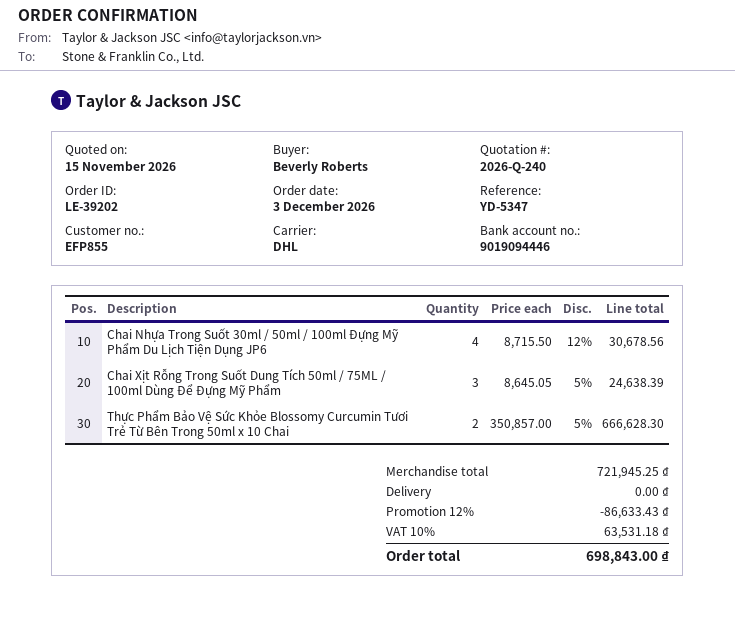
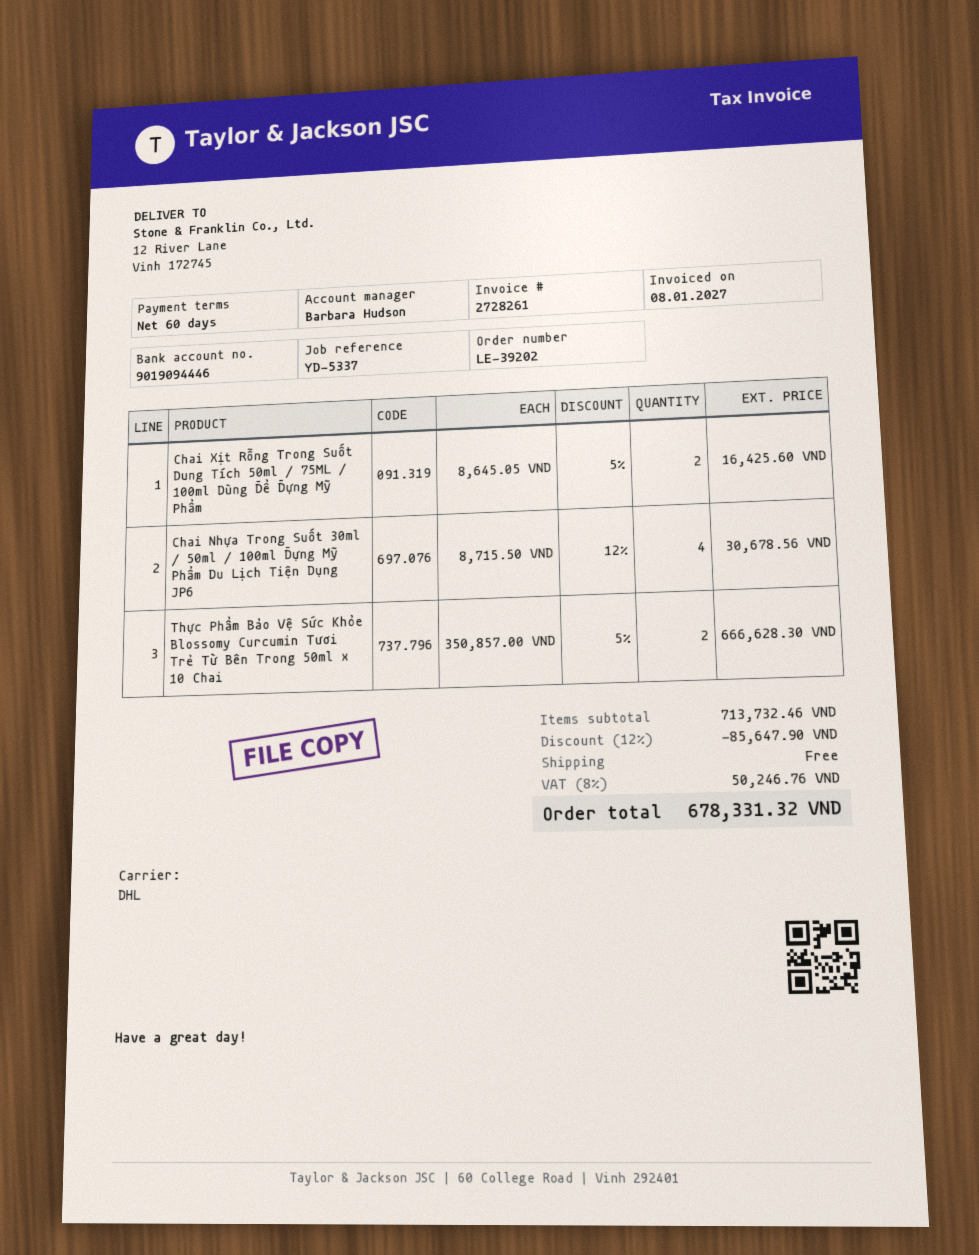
reference: YD-5347 -> YD-5337
Chai Xịt Rỗng Trong Suốt Dung Tích 50ml / 75ML / 100ml Dùng Để Đựng Mỹ Phẩm: 3 x 8645.05 - 5% = 24638.39 -> 2 x 8645.05 - 5% = 16425.60
subtotal: 721945.25 -> 713732.46
discount: 12% = 86633.43 -> 12% = 85647.90
tax: 10% = 63531.18 -> 8% = 50246.76
total: 698843.00 -> 678331.32

